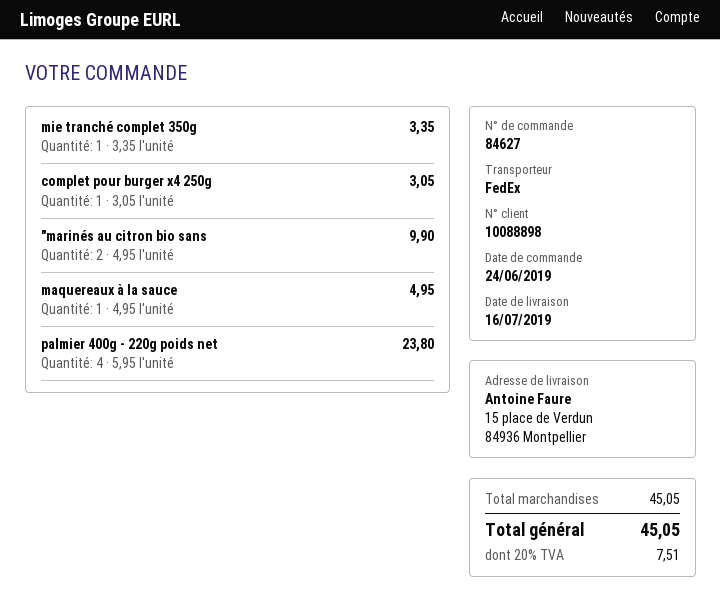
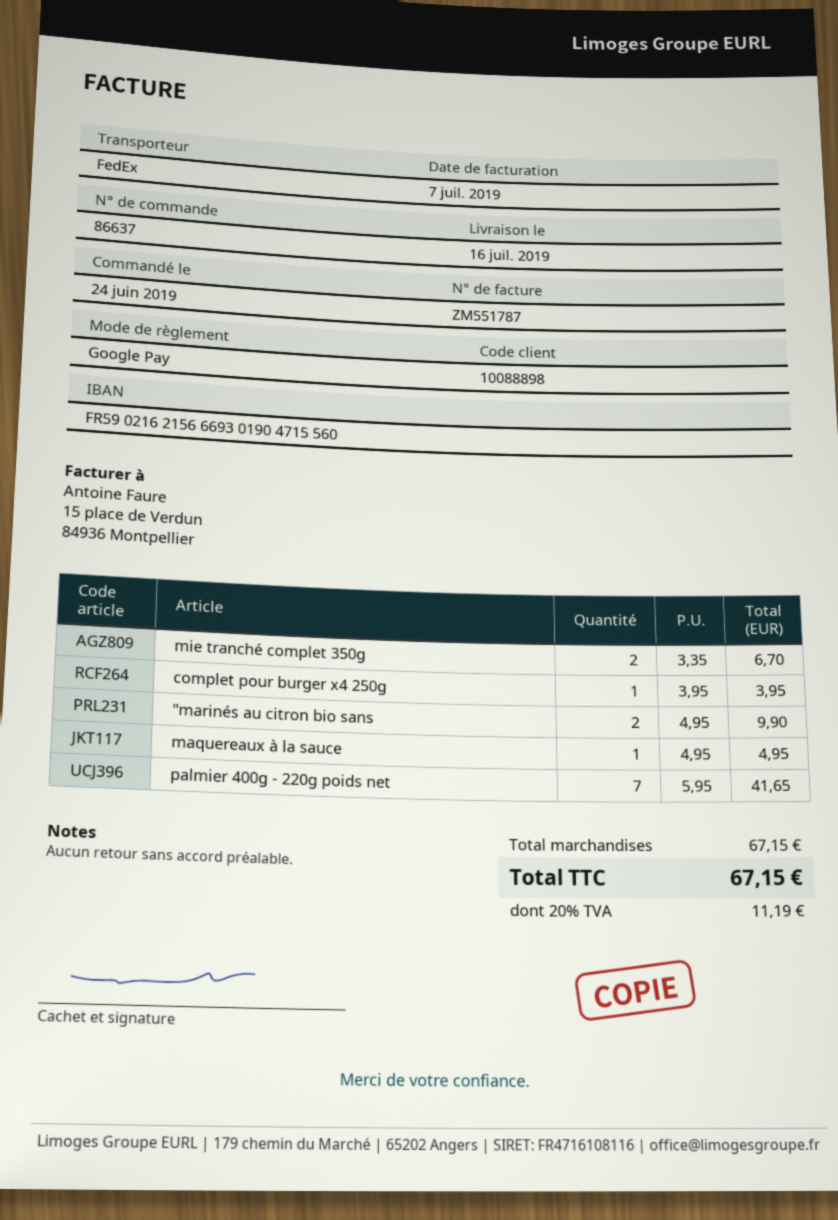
order number: 84627 -> 86637
mie tranché complet 350g: 1 x 3.35 = 3.35 -> 2 x 3.35 = 6.70
complet pour burger x4 250g: 1 x 3.05 = 3.05 -> 1 x 3.95 = 3.95
palmier 400g - 220g poids net: 4 x 5.95 = 23.80 -> 7 x 5.95 = 41.65
subtotal: 45.05 -> 67.15
tax: 20% = 7.51 -> 20% = 11.19
total: 45.05 -> 67.15

